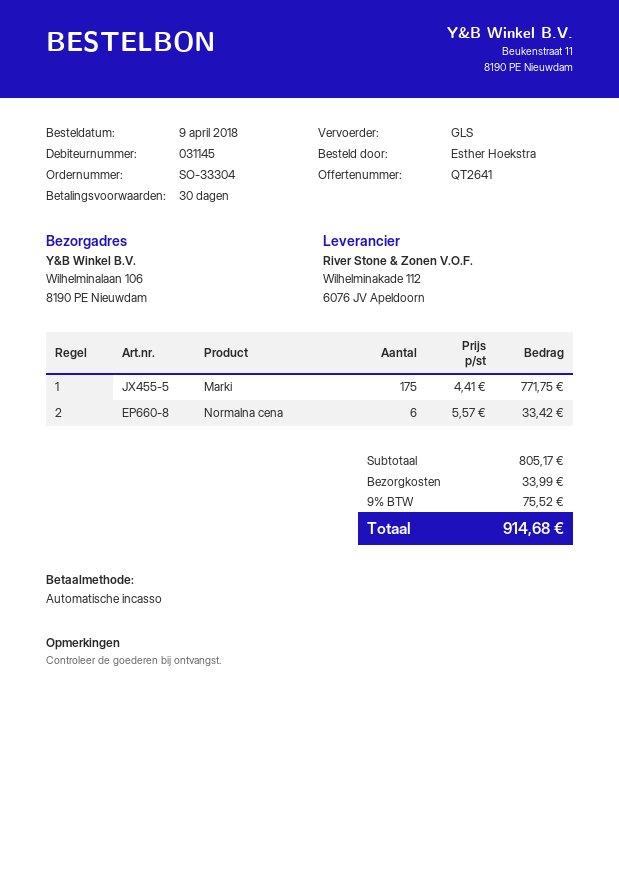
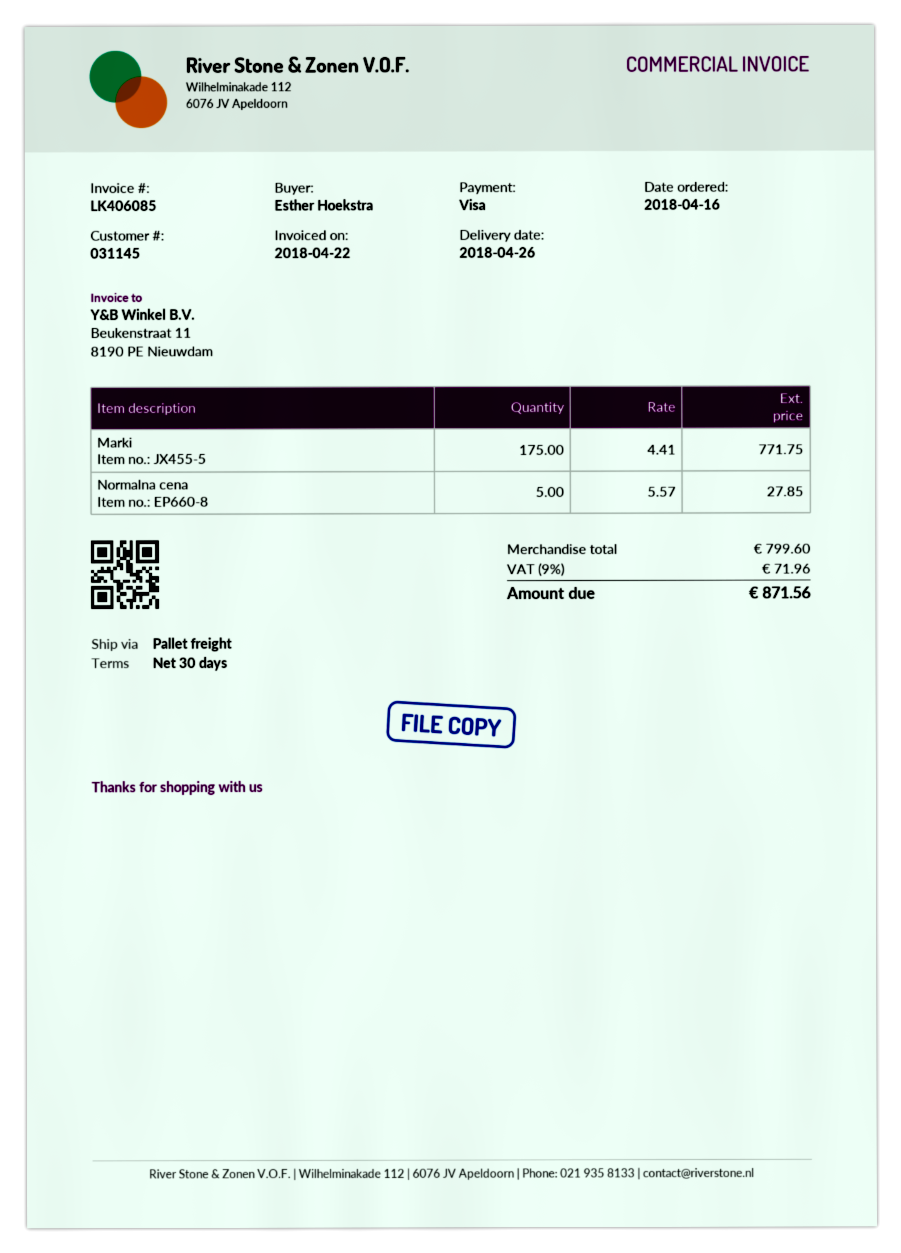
order date: 2018-04-09 -> 2018-04-16
payment method: direct debit -> Visa
shipping method: GLS -> pallet freight
Normalna cena: 6 x 5.57 = 33.42 -> 5 x 5.57 = 27.85
subtotal: 805.17 -> 799.60
shipping: 33.99 -> none
tax: 9% = 75.52 -> 9% = 71.96
total: 914.68 -> 871.56

